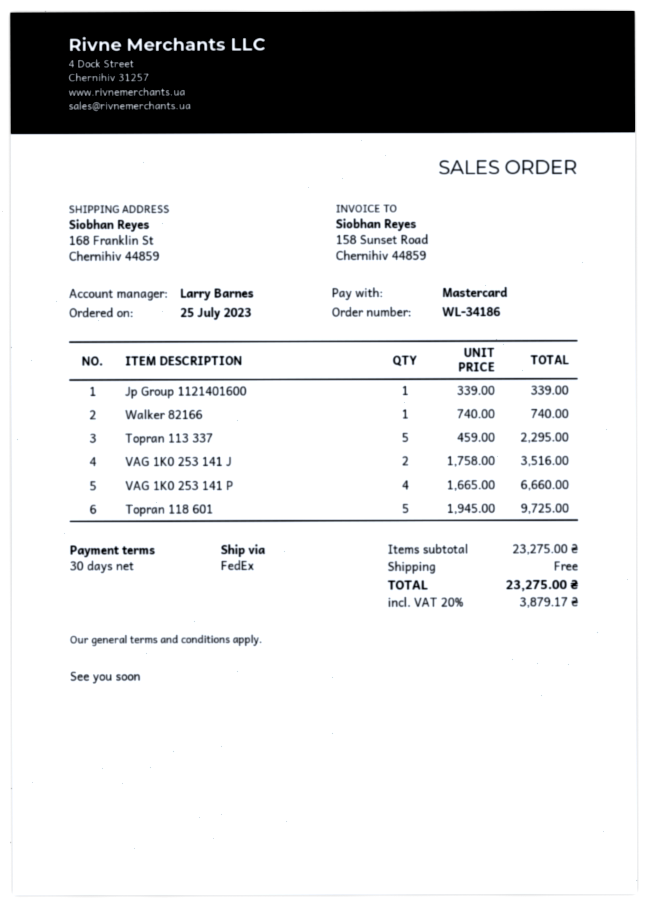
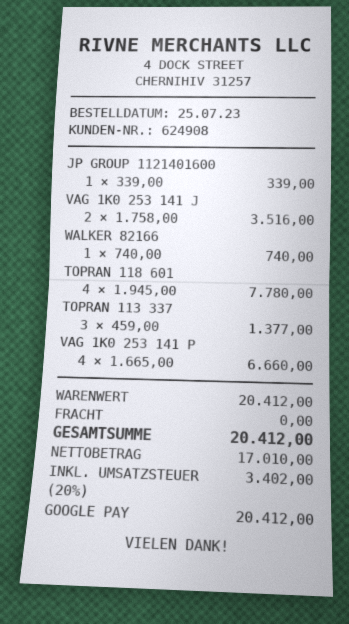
payment method: Mastercard -> Google Pay
Topran 113 337: 5 x 459.00 = 2295.00 -> 3 x 459.00 = 1377.00
Topran 118 601: 5 x 1945.00 = 9725.00 -> 4 x 1945.00 = 7780.00
subtotal: 23275.00 -> 20412.00
tax: 20% = 3879.17 -> 20% = 3402.00
total: 23275.00 -> 20412.00

